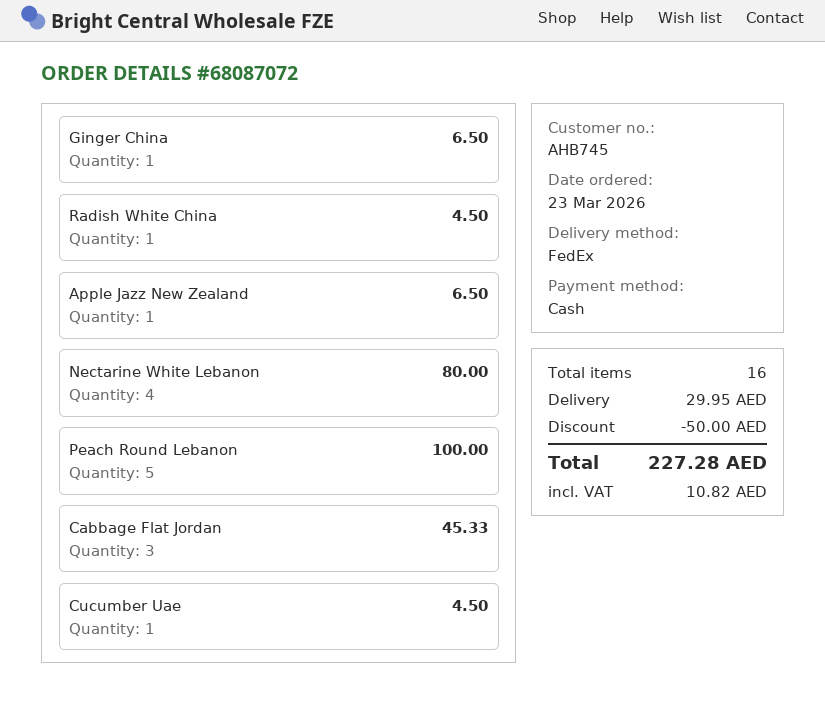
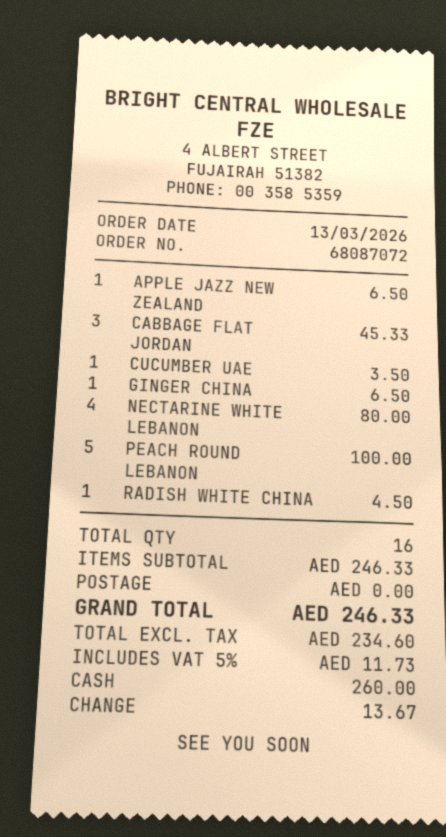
order date: 2026-03-23 -> 2026-03-13
Cucumber Uae: 1 for 4.50 -> 1 for 3.50
discount: 50.00 -> none
shipping: 29.95 -> 0.00
tax: 10.82 -> 11.73
total: 227.28 -> 246.33

